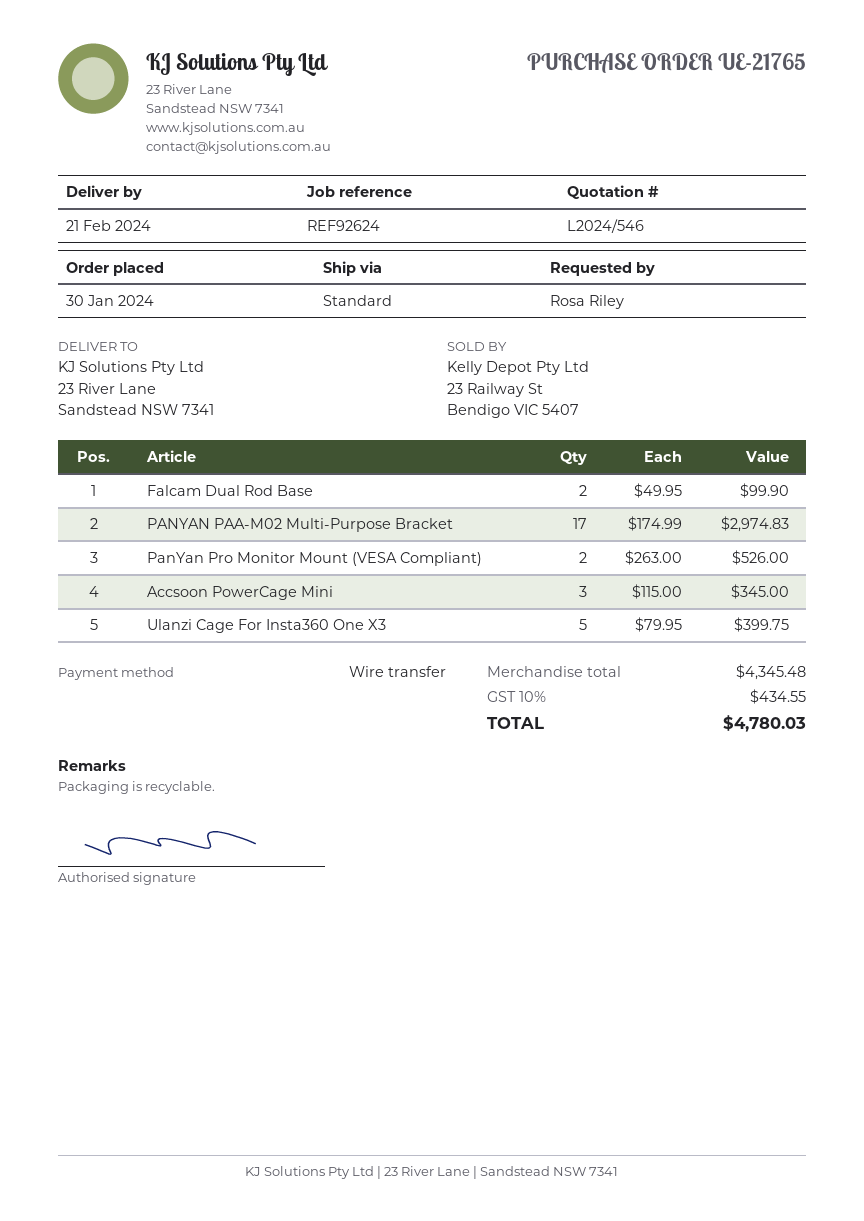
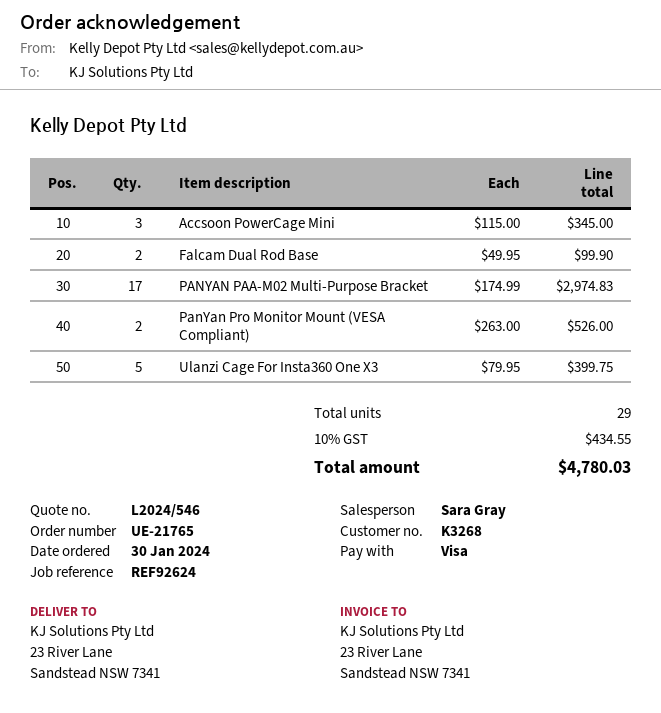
payment method: bank transfer -> Visa

